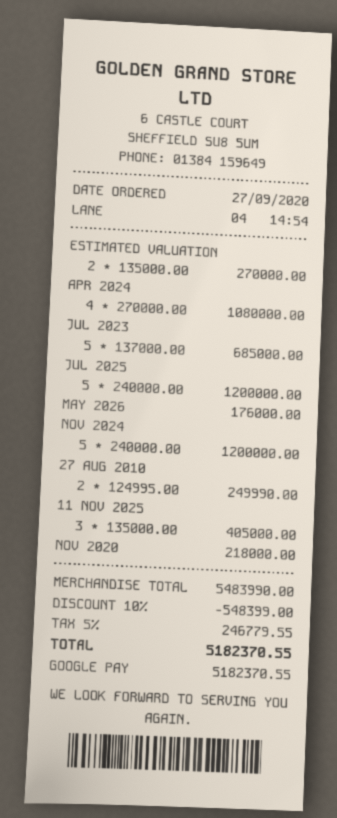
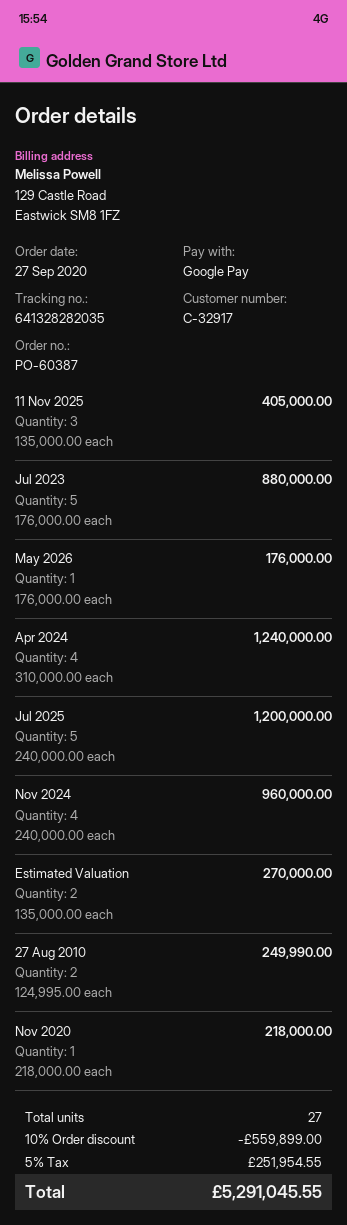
APR 2024: 4 x 270000.00 = 1080000.00 -> 4 x 310000.00 = 1240000.00
JUL 2023: 5 x 137000.00 = 685000.00 -> 5 x 176000.00 = 880000.00
NOV 2024: 5 x 240000.00 = 1200000.00 -> 4 x 240000.00 = 960000.00
discount: 10% = 548399.00 -> 10% = 559899.00
tax: 5% = 246779.55 -> 5% = 251954.55
total: 5182370.55 -> 5291045.55

